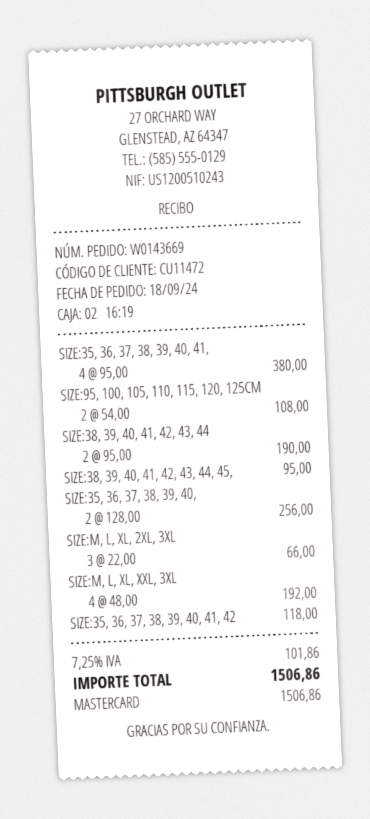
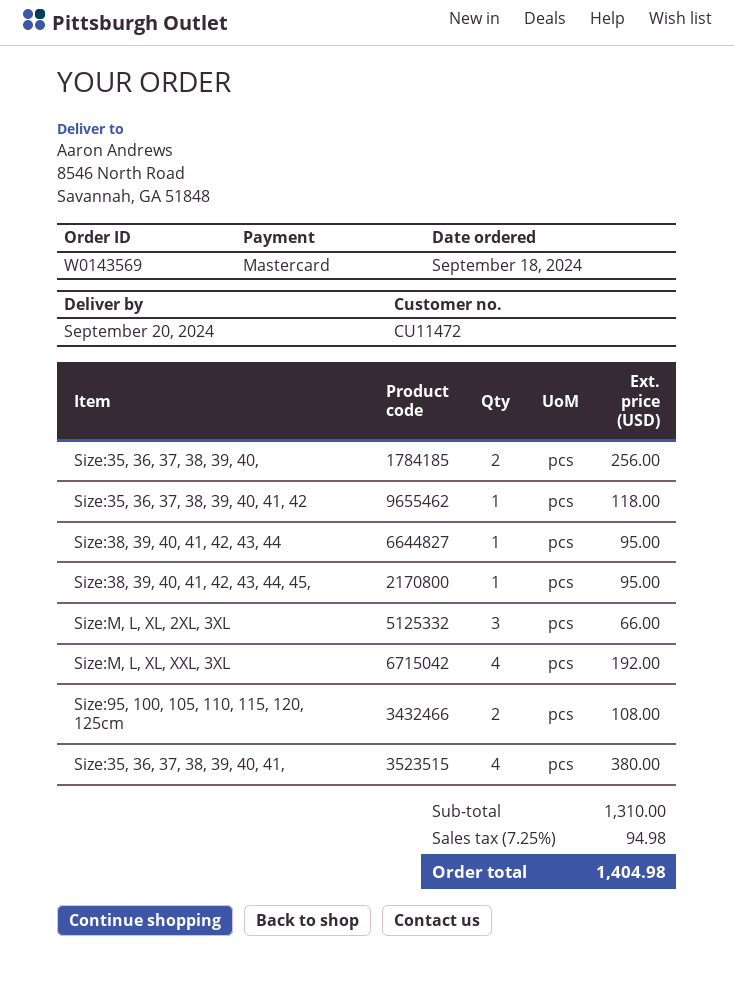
order number: W0143669 -> W0143569
SIZE:38, 39, 40, 41, 42, 43, 44: 2 for 190.00 -> 1 for 95.00
tax: 7.25% = 101.86 -> 7.25% = 94.98
total: 1506.86 -> 1404.98

